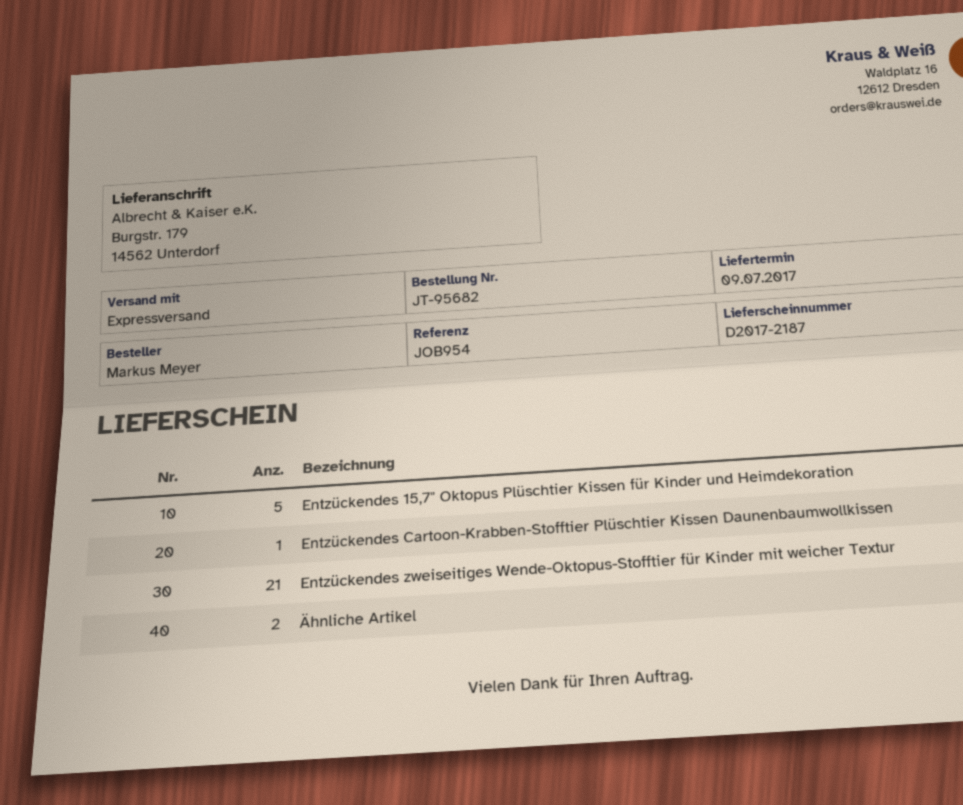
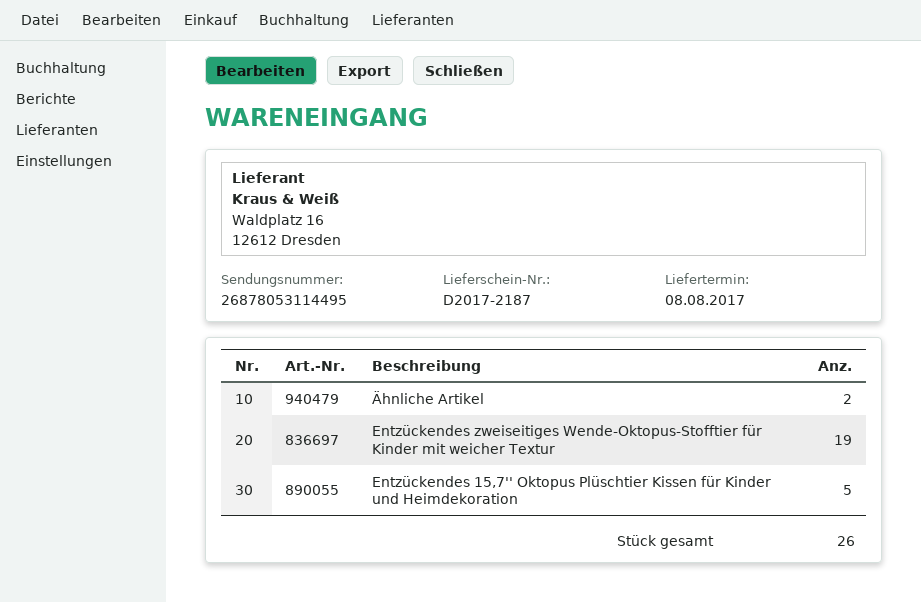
delivery date: 2017-07-09 -> 2017-08-08
Entzückendes Cartoon-Krabben-Stofftier Plüschtier Kissen Daunenbaumwollkissen: 1 -> none
Entzückendes zweiseitiges Wende-Oktopus-Stofftier für Kinder mit weicher Textur: 21 -> 19

